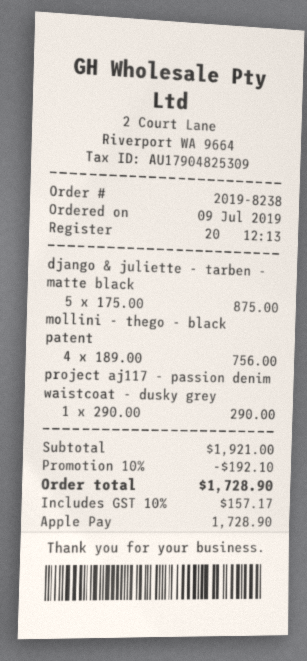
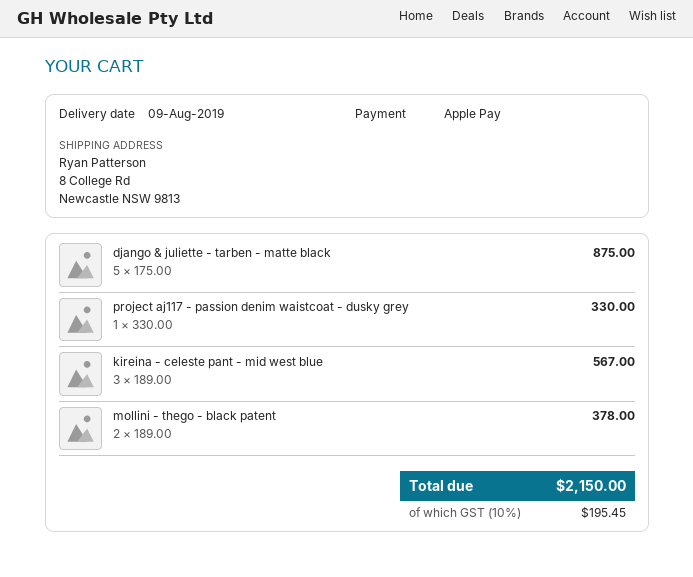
mollini - thego - black patent: 4 x 189.00 = 756.00 -> 2 x 189.00 = 378.00
project aj117 - passion denim waistcoat - dusky grey: 1 x 290.00 = 290.00 -> 1 x 330.00 = 330.00
kireina - celeste pant - mid west blue: none -> 3 x 189.00 = 567.00
discount: 10% = 192.10 -> none
tax: 10% = 157.17 -> 10% = 195.45
total: 1728.90 -> 2150.00

